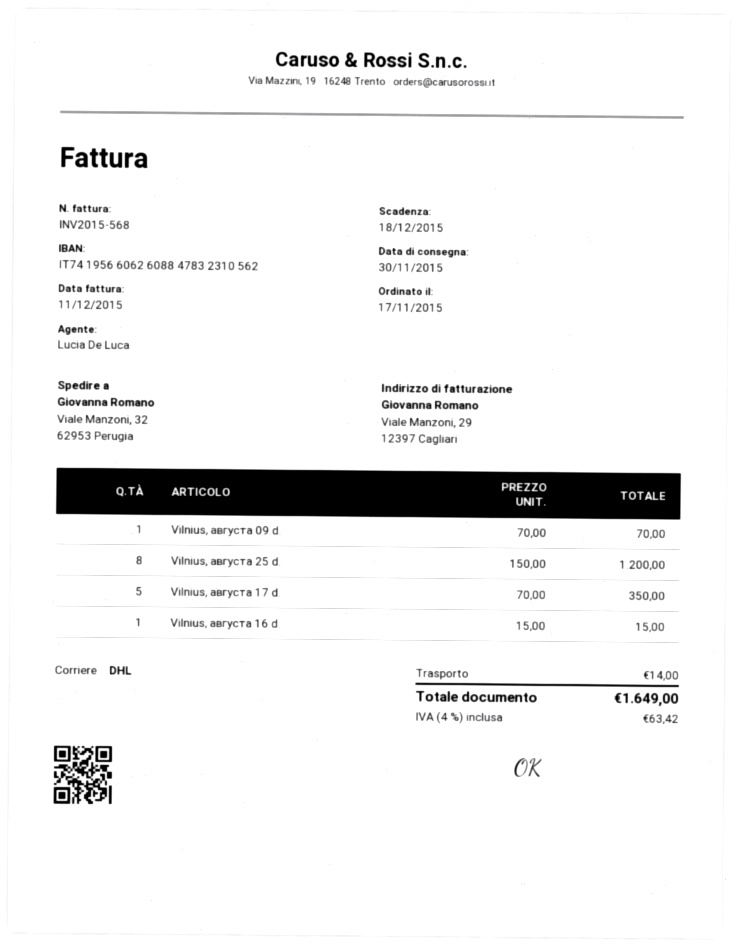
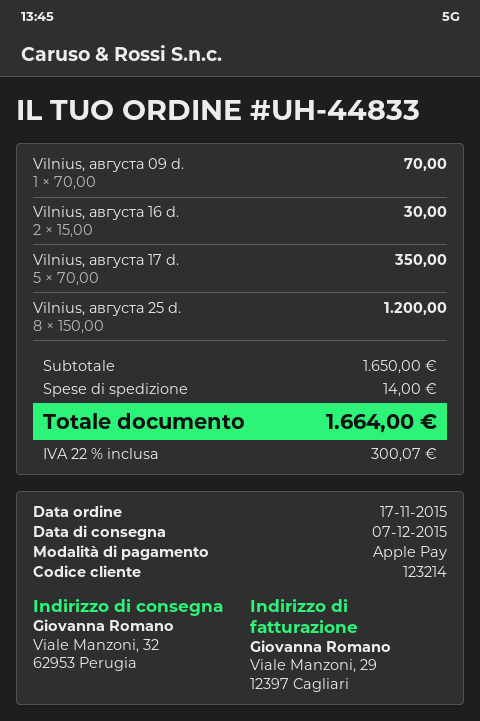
delivery date: 2015-11-30 -> 2015-12-07
Vilnius, августа 16 d.: 1 x 15.00 = 15.00 -> 2 x 15.00 = 30.00
tax: 4% = 63.42 -> 22% = 300.07
total: 1649.00 -> 1664.00

